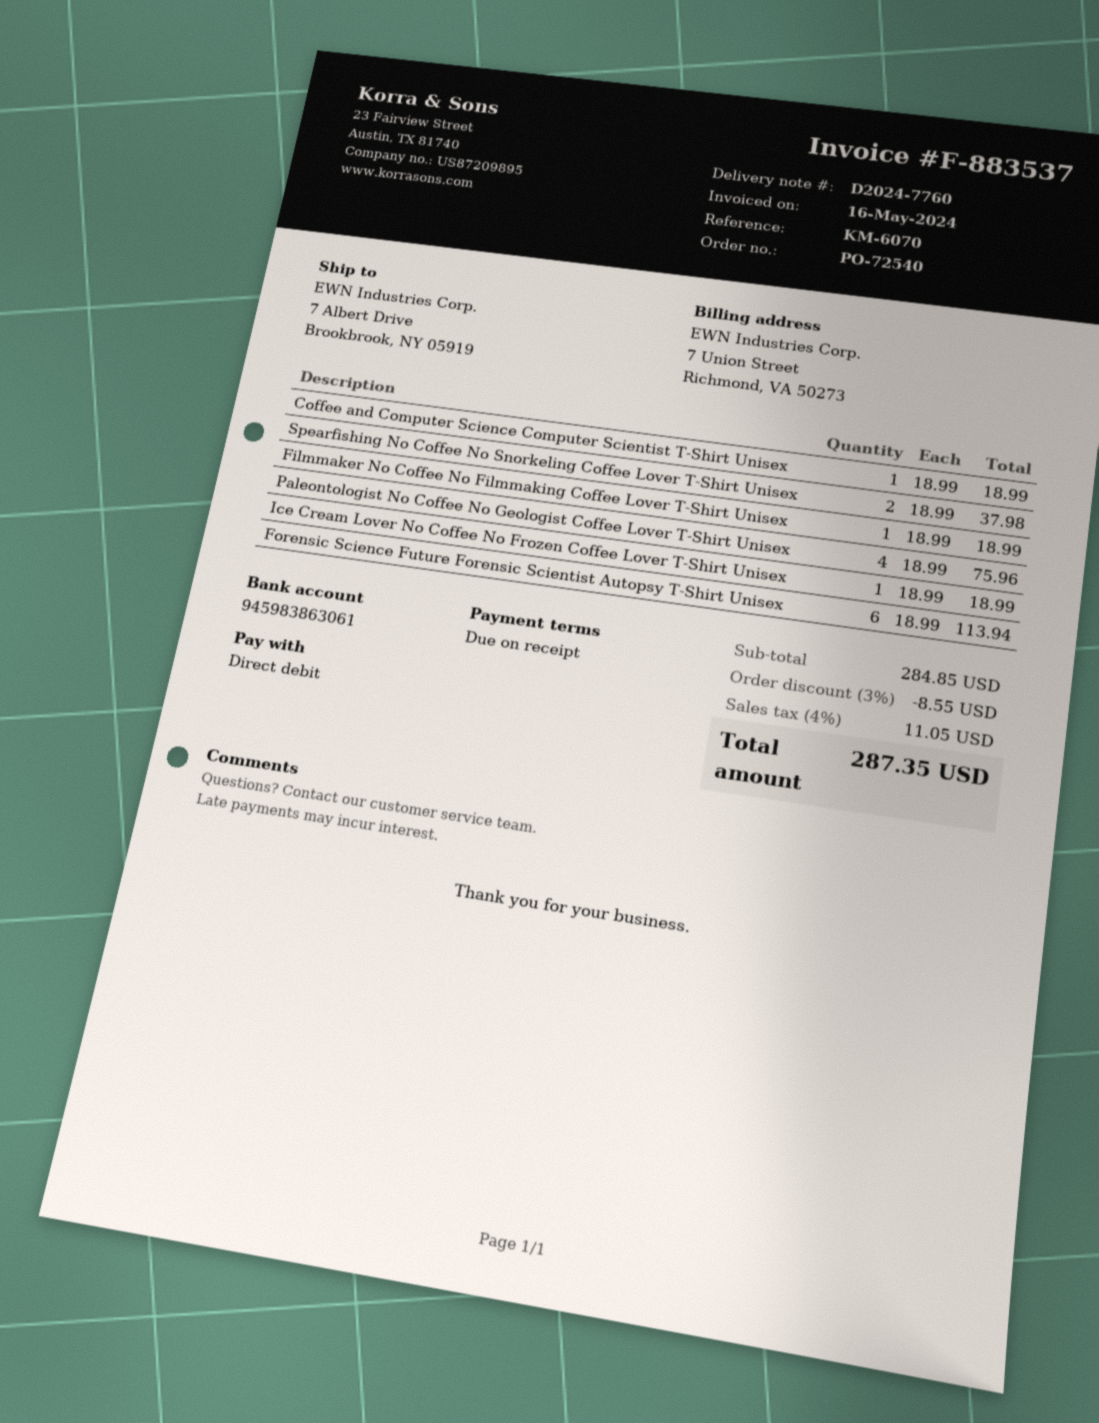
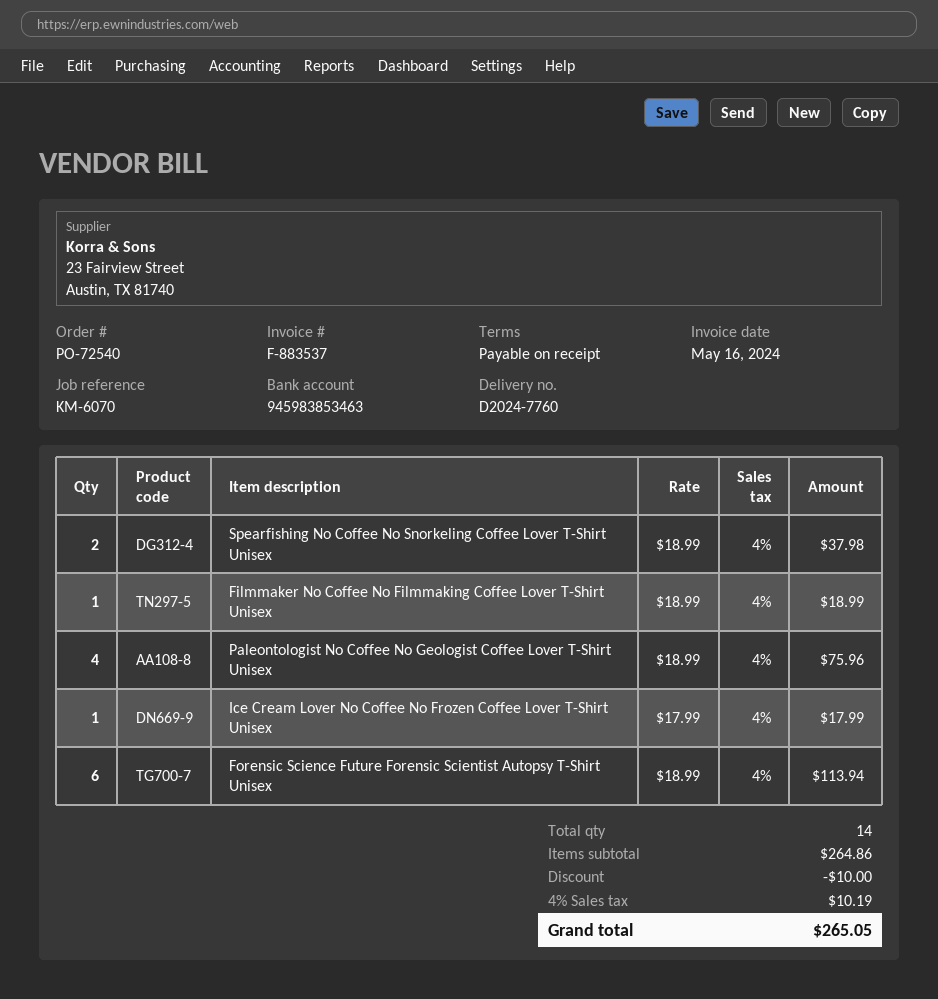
bank account: 945983863061 -> 945983853463
Coffee and Computer Science Computer Scientist T-Shirt Unisex: 1 x 18.99 = 18.99 -> none
Ice Cream Lover No Coffee No Frozen Coffee Lover T-Shirt Unisex: 1 x 18.99 = 18.99 -> 1 x 17.99 = 17.99
subtotal: 284.85 -> 264.86
discount: 8.55 -> 10.00
tax: 4% = 11.05 -> 4% = 10.19
total: 287.35 -> 265.05

